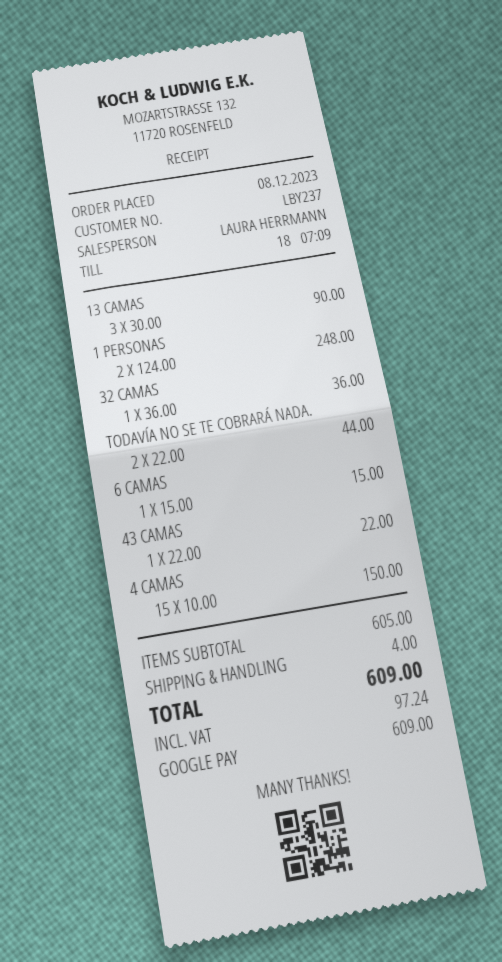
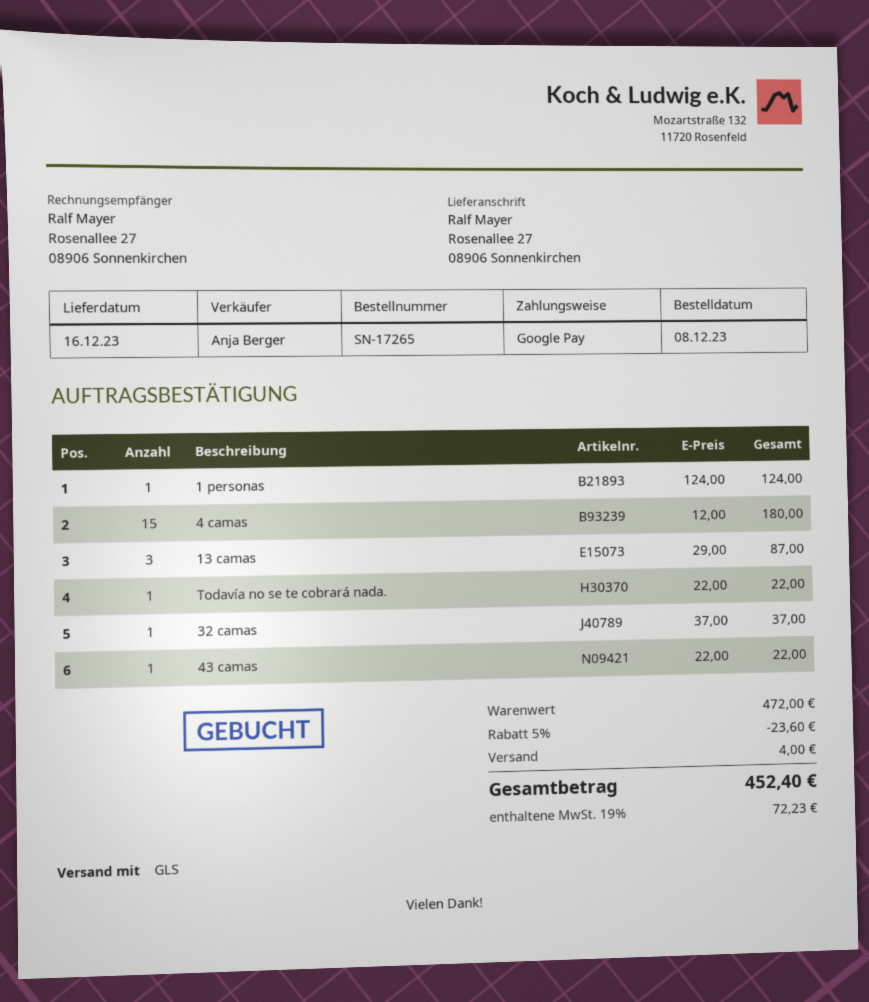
sales rep: LAURA HERRMANN -> Anja Berger
13 CAMAS: 3 x 30.00 = 90.00 -> 3 x 29.00 = 87.00
1 PERSONAS: 2 x 124.00 = 248.00 -> 1 x 124.00 = 124.00
32 CAMAS: 1 x 36.00 = 36.00 -> 1 x 37.00 = 37.00
TODAVÍA NO SE TE COBRARÁ NADA.: 2 x 22.00 = 44.00 -> 1 x 22.00 = 22.00
6 CAMAS: 1 x 15.00 = 15.00 -> none
4 CAMAS: 15 x 10.00 = 150.00 -> 15 x 12.00 = 180.00
subtotal: 605.00 -> 472.00
discount: none -> 5% = 23.60
tax: 97.24 -> 72.23
total: 609.00 -> 452.40

